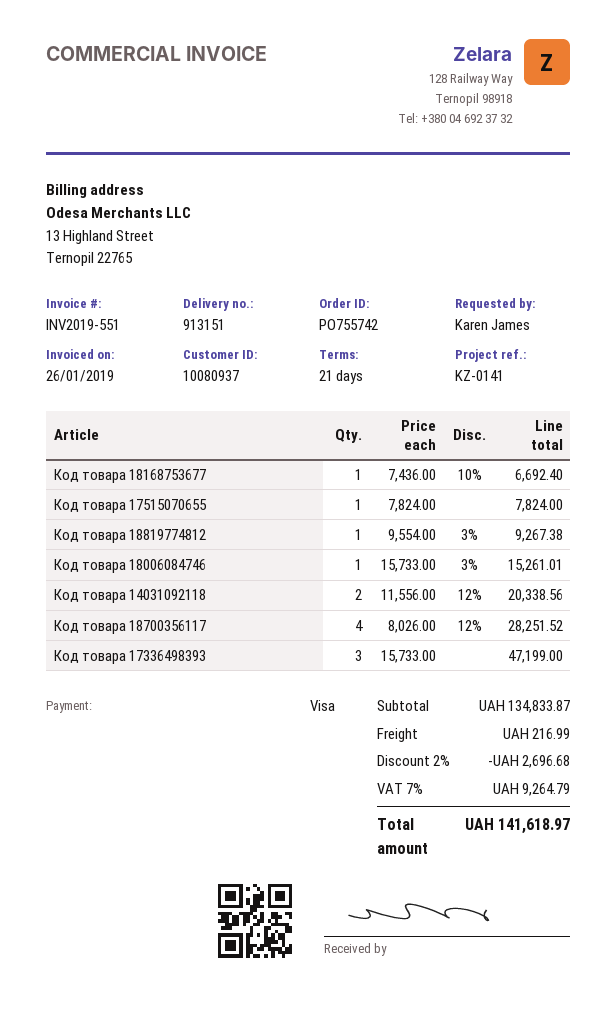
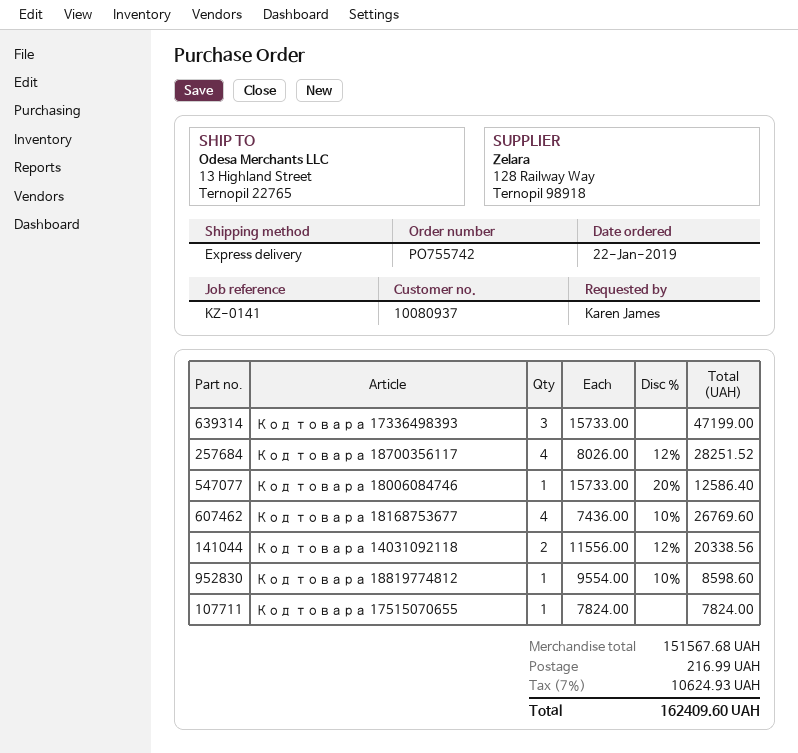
Код товара 18168753677: 1 x 7436.00 - 10% = 6692.40 -> 4 x 7436.00 - 10% = 26769.60
Код товара 18819774812: 1 x 9554.00 - 3% = 9267.38 -> 1 x 9554.00 - 10% = 8598.60
Код товара 18006084746: 1 x 15733.00 - 3% = 15261.01 -> 1 x 15733.00 - 20% = 12586.40
subtotal: 134833.87 -> 151567.68
discount: 2% = 2696.68 -> none
tax: 7% = 9264.79 -> 7% = 10624.93
total: 141618.97 -> 162409.60

